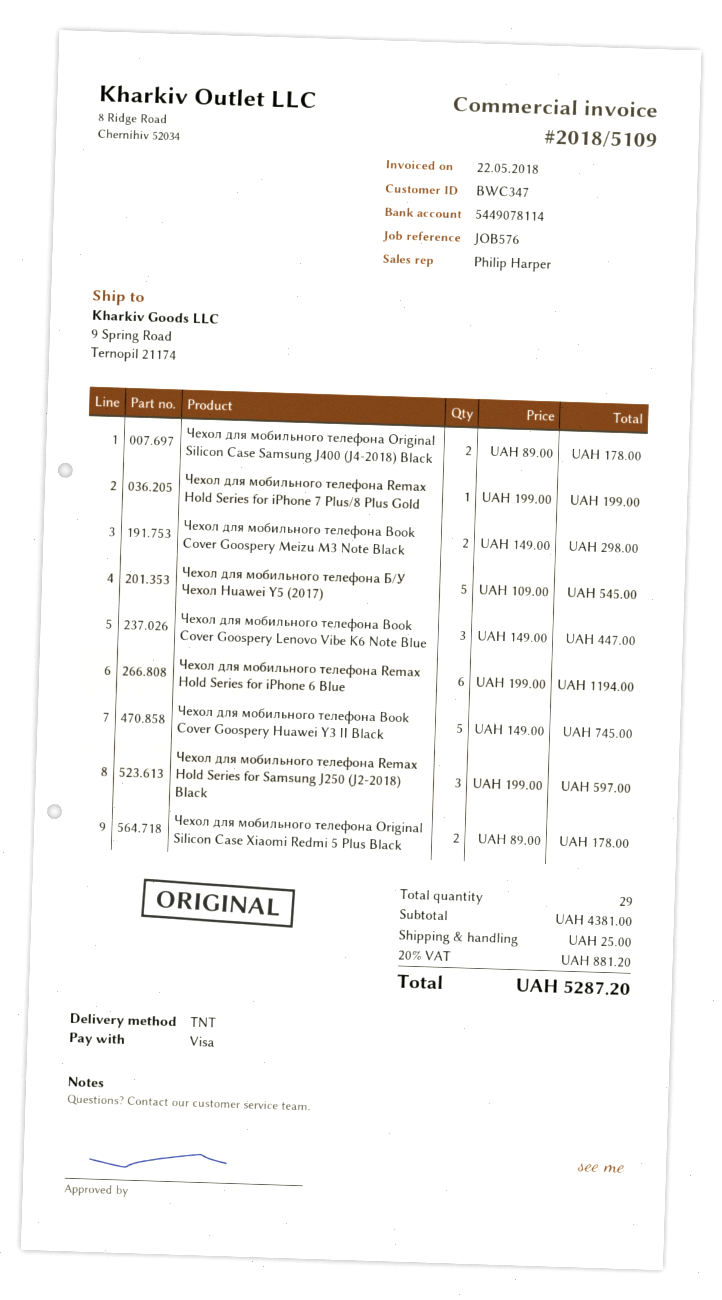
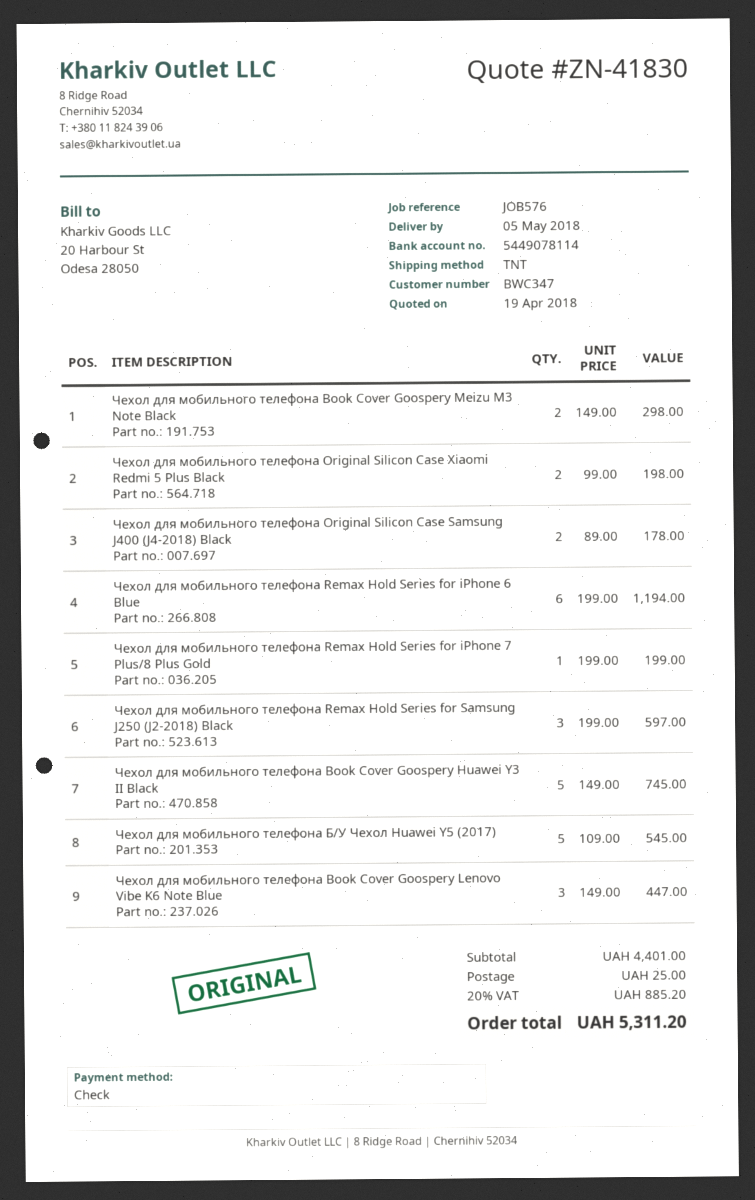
payment method: Visa -> cheque
Чехол для мобильного телефона Original Silicon Case Xiaomi Redmi 5 Plus Black: 2 x 89.00 = 178.00 -> 2 x 99.00 = 198.00
subtotal: 4381.00 -> 4401.00
tax: 20% = 881.20 -> 20% = 885.20
total: 5287.20 -> 5311.20

